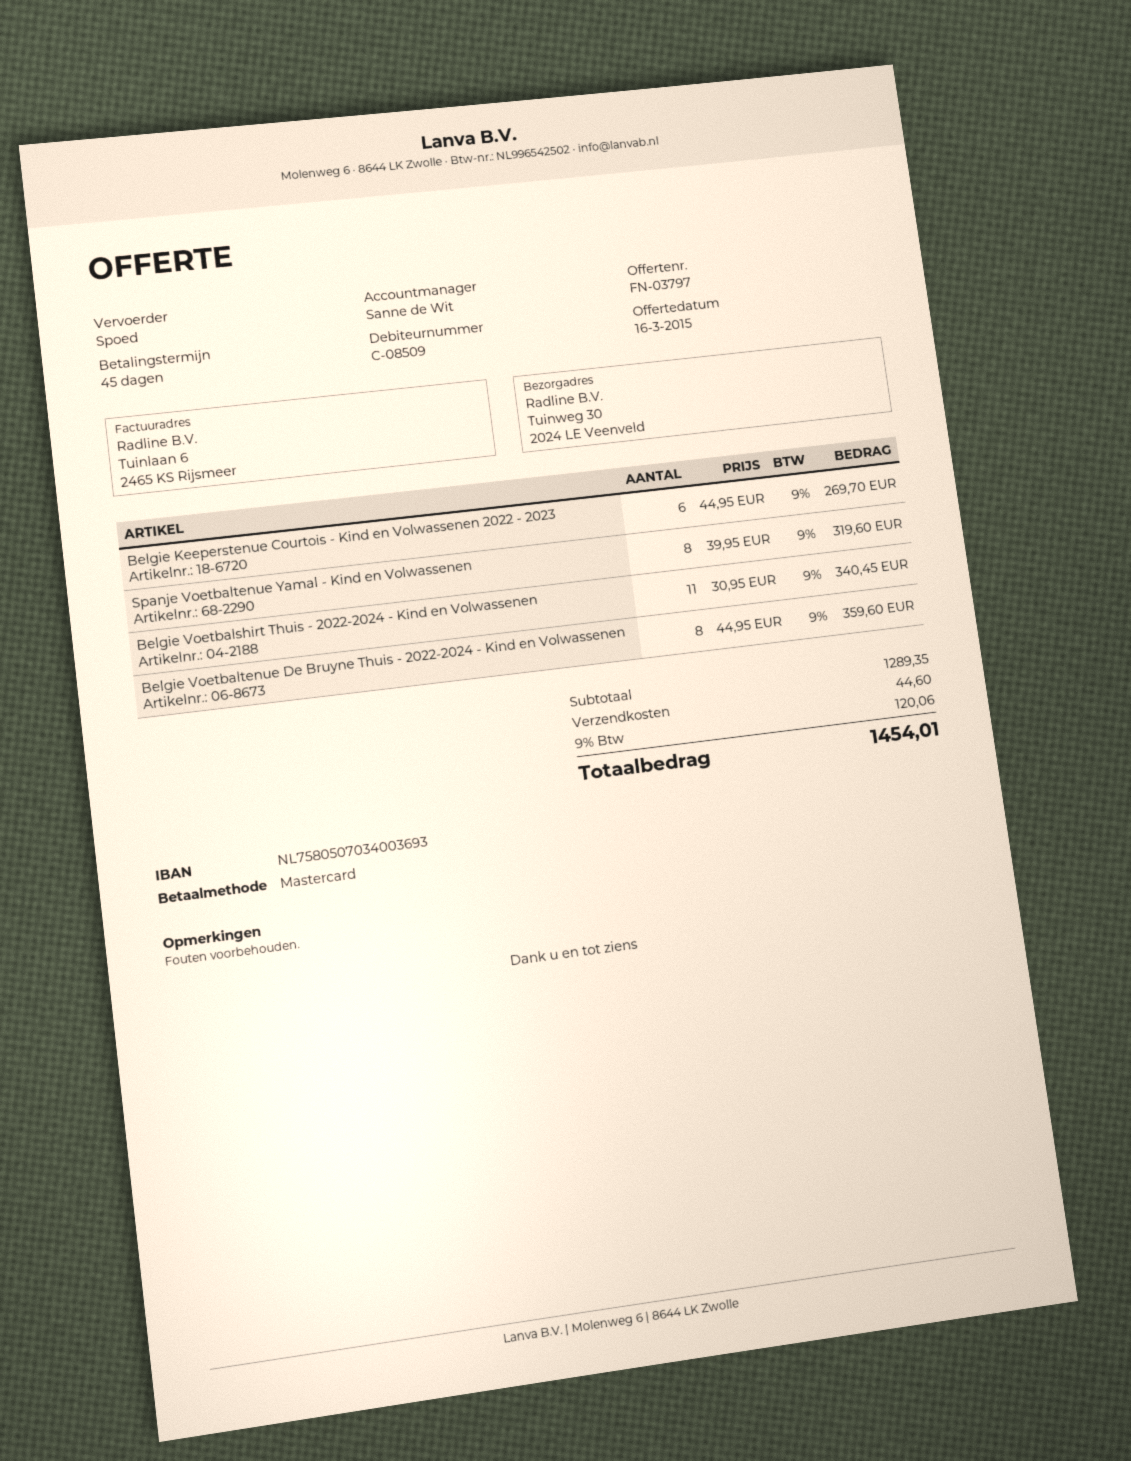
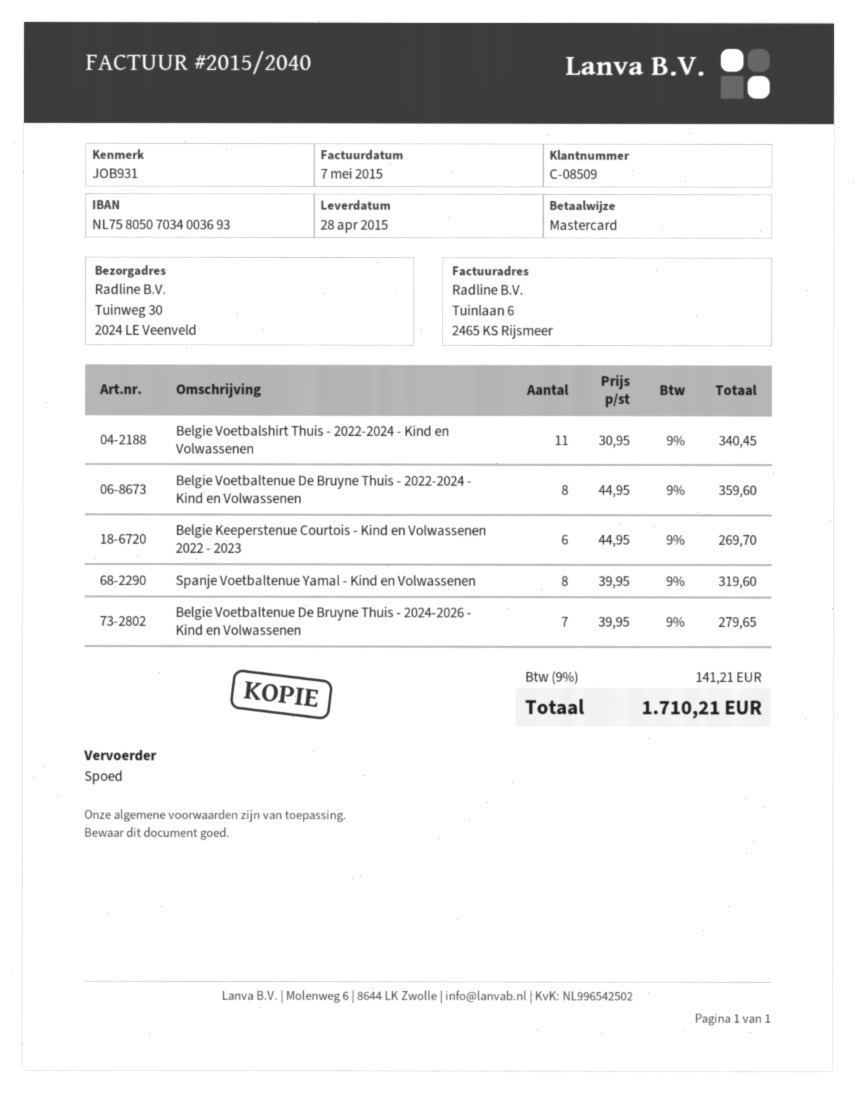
Belgie Voetbaltenue De Bruyne Thuis - 2024-2026 - Kind en Volwassenen: none -> 7 x 39.95 = 279.65
shipping: 44.60 -> none
tax: 9% = 120.06 -> 9% = 141.21
total: 1454.01 -> 1710.21

